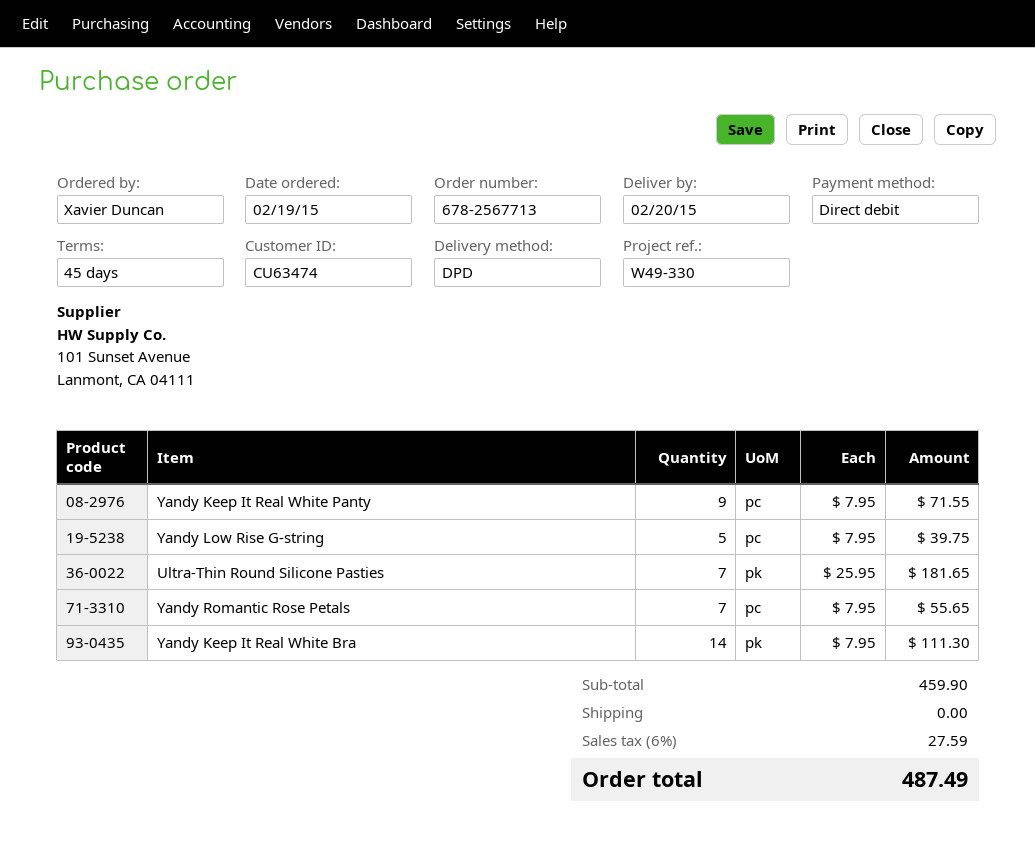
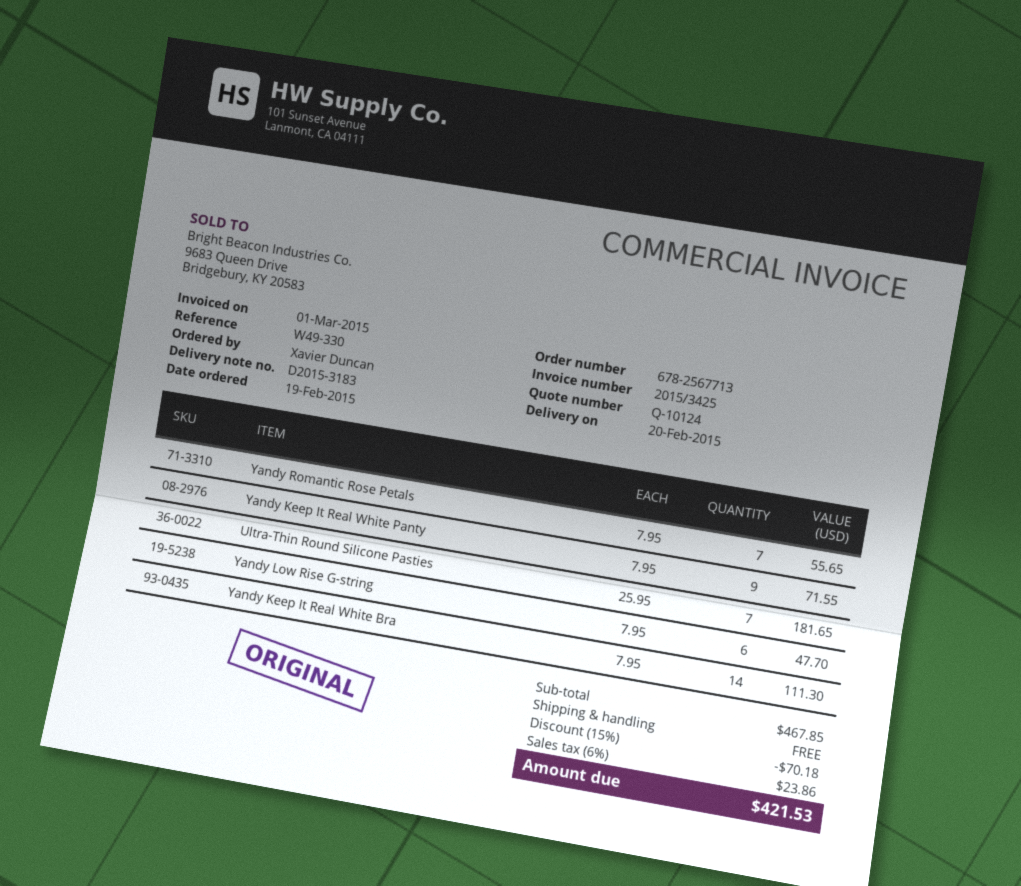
Yandy Low Rise G-string: 5 x 7.95 = 39.75 -> 6 x 7.95 = 47.70
subtotal: 459.90 -> 467.85
discount: none -> 15% = 70.18
tax: 6% = 27.59 -> 6% = 23.86
total: 487.49 -> 421.53

